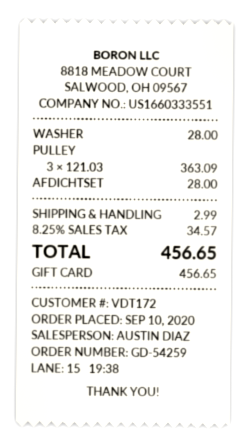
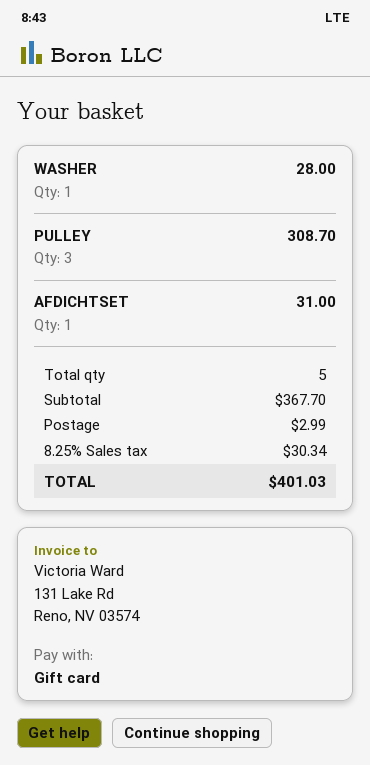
PULLEY: 3 for 363.09 -> 3 for 308.70
AFDICHTSET: 1 for 28.00 -> 1 for 31.00
tax: 8.25% = 34.57 -> 8.25% = 30.34
total: 456.65 -> 401.03

